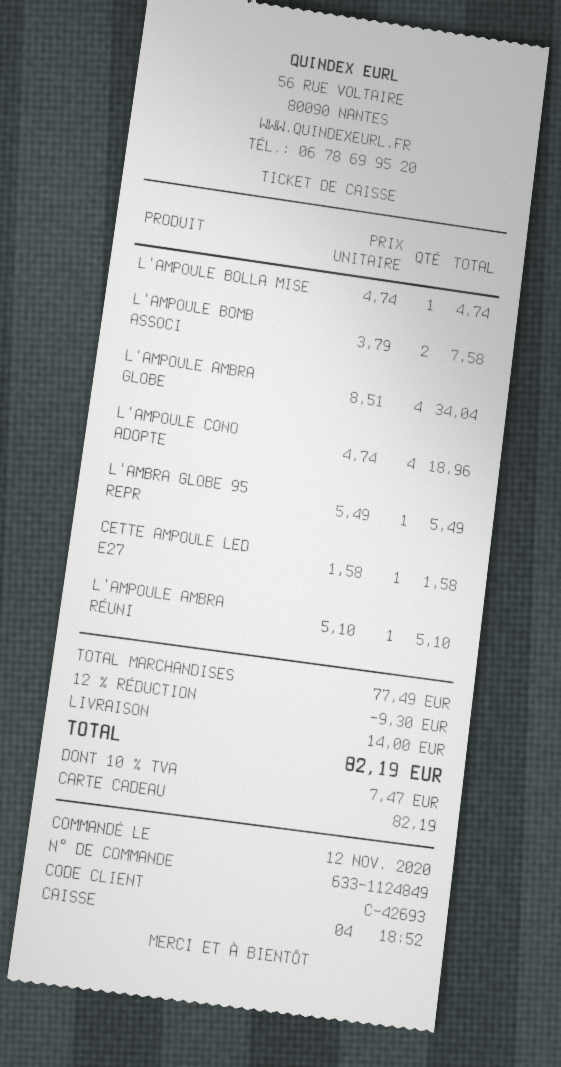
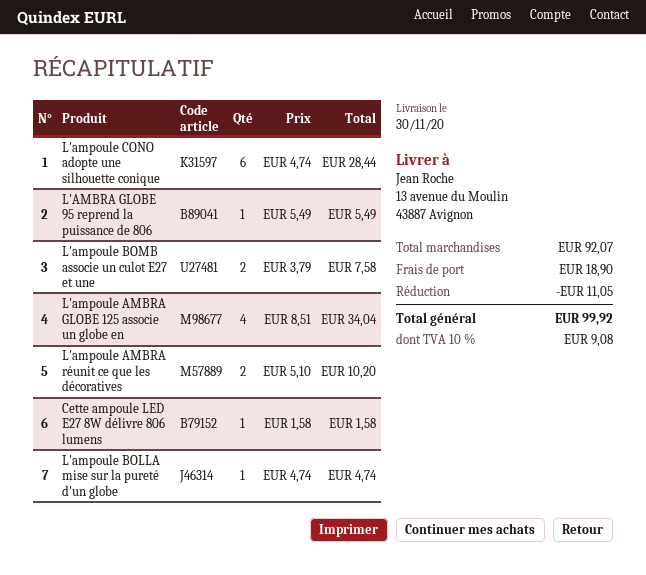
L'AMPOULE CONO ADOPTE: 4 x 4.74 = 18.96 -> 6 x 4.74 = 28.44
L'AMPOULE AMBRA RÉUNI: 1 x 5.10 = 5.10 -> 2 x 5.10 = 10.20
subtotal: 77.49 -> 92.07
discount: 9.30 -> 11.05
shipping: 14.00 -> 18.90
tax: 10% = 7.47 -> 10% = 9.08
total: 82.19 -> 99.92

